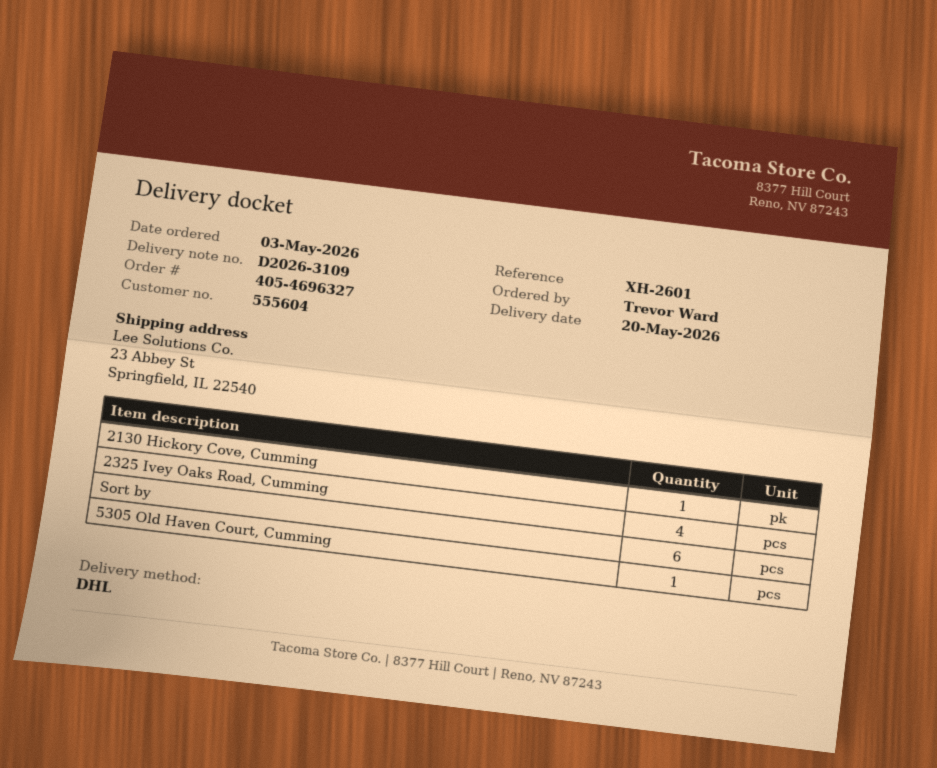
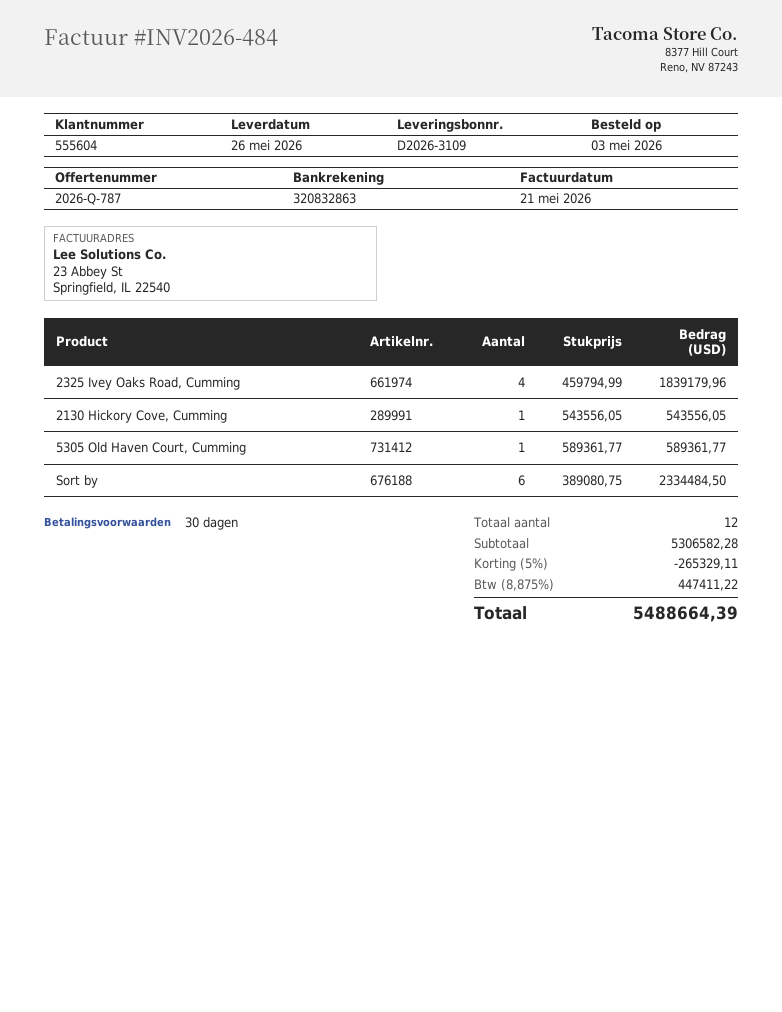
delivery date: 2026-05-20 -> 2026-05-26

